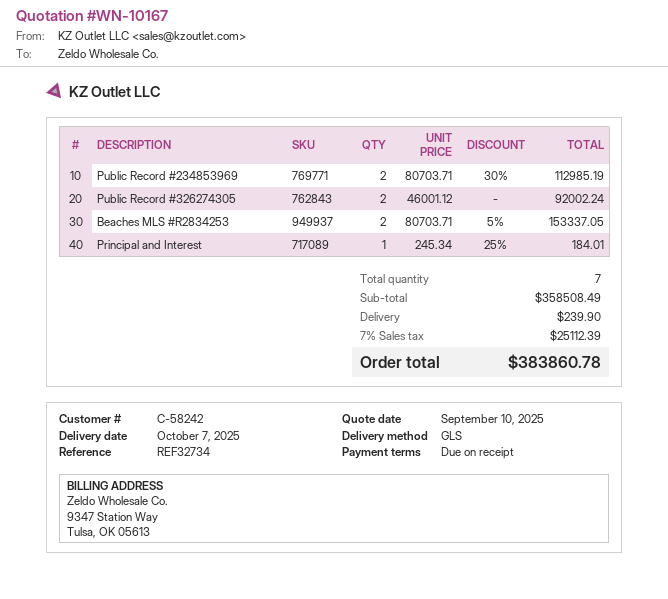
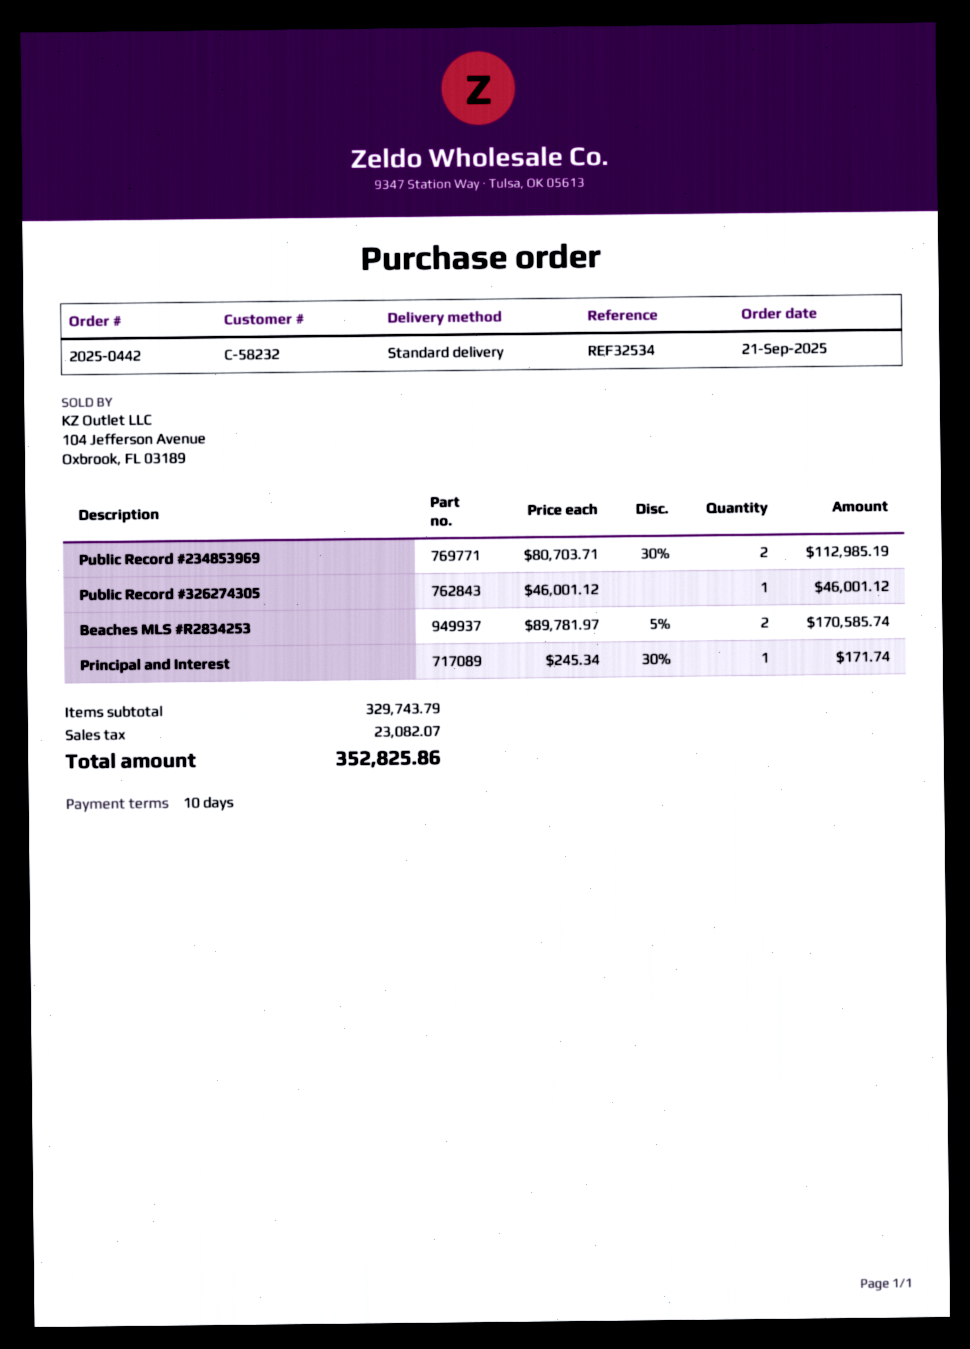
payment terms: on receipt -> 10 days
customer number: C-58242 -> C-58232
reference: REF32734 -> REF32534
shipping method: GLS -> standard
Public Record #326274305: 2 x 46001.12 = 92002.24 -> 1 x 46001.12 = 46001.12
Beaches MLS #R2834253: 2 x 80703.71 - 5% = 153337.05 -> 2 x 89781.97 - 5% = 170585.74
Principal and Interest: 1 x 245.34 - 25% = 184.01 -> 1 x 245.34 - 30% = 171.74
subtotal: 358508.49 -> 329743.79
shipping: 239.90 -> none
tax: 25112.39 -> 23082.07
total: 383860.78 -> 352825.86

